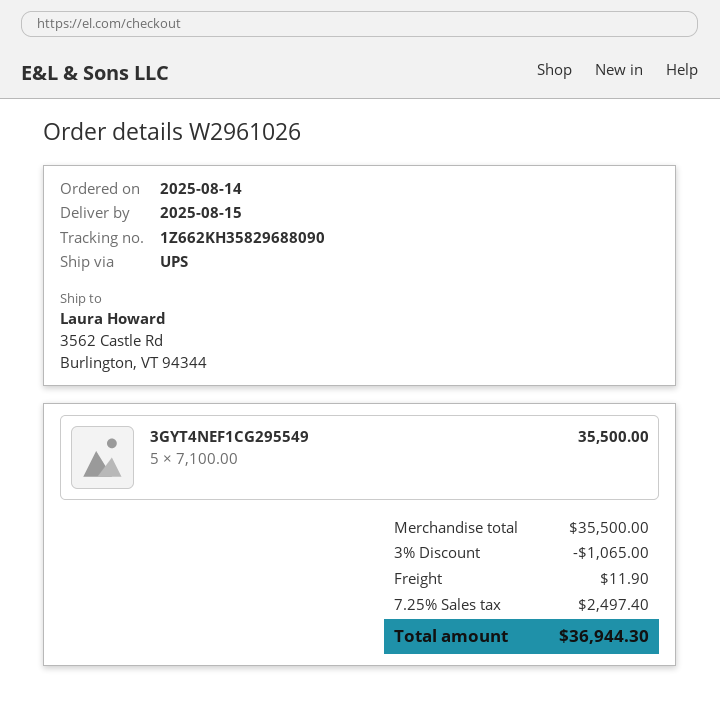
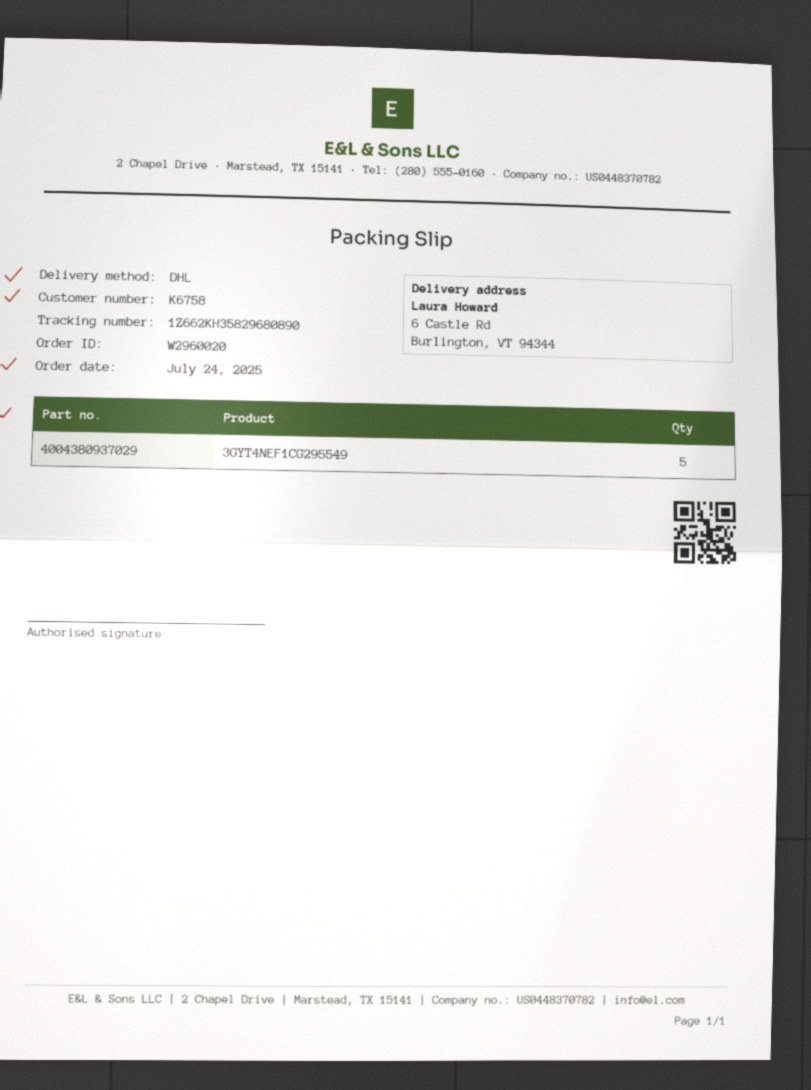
order number: W2961026 -> W2960020
order date: 2025-08-14 -> 2025-07-24
shipping method: UPS -> DHL
tracking number: 1Z662KH35829688090 -> 1Z662KH35829680890
ship to: 3562 Castle Rd, Burlington, VT 94344 -> 6 Castle Rd, Burlington, VT 94344

